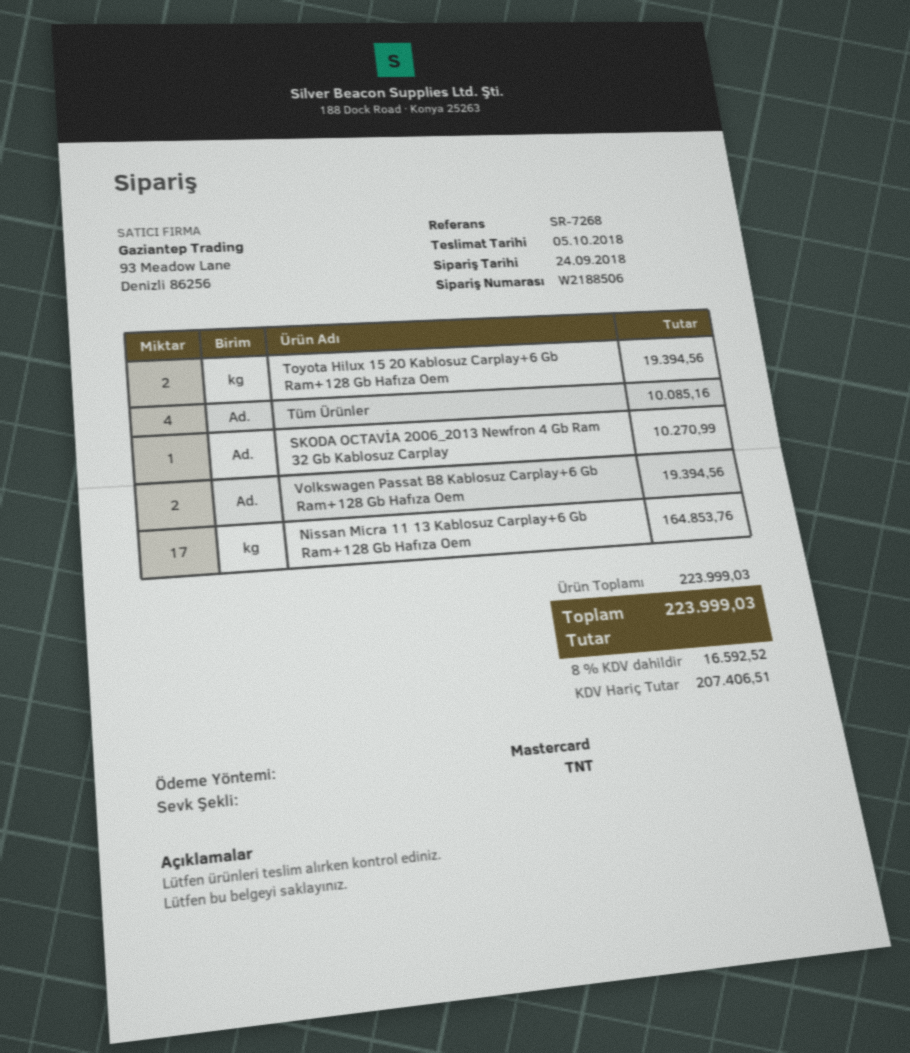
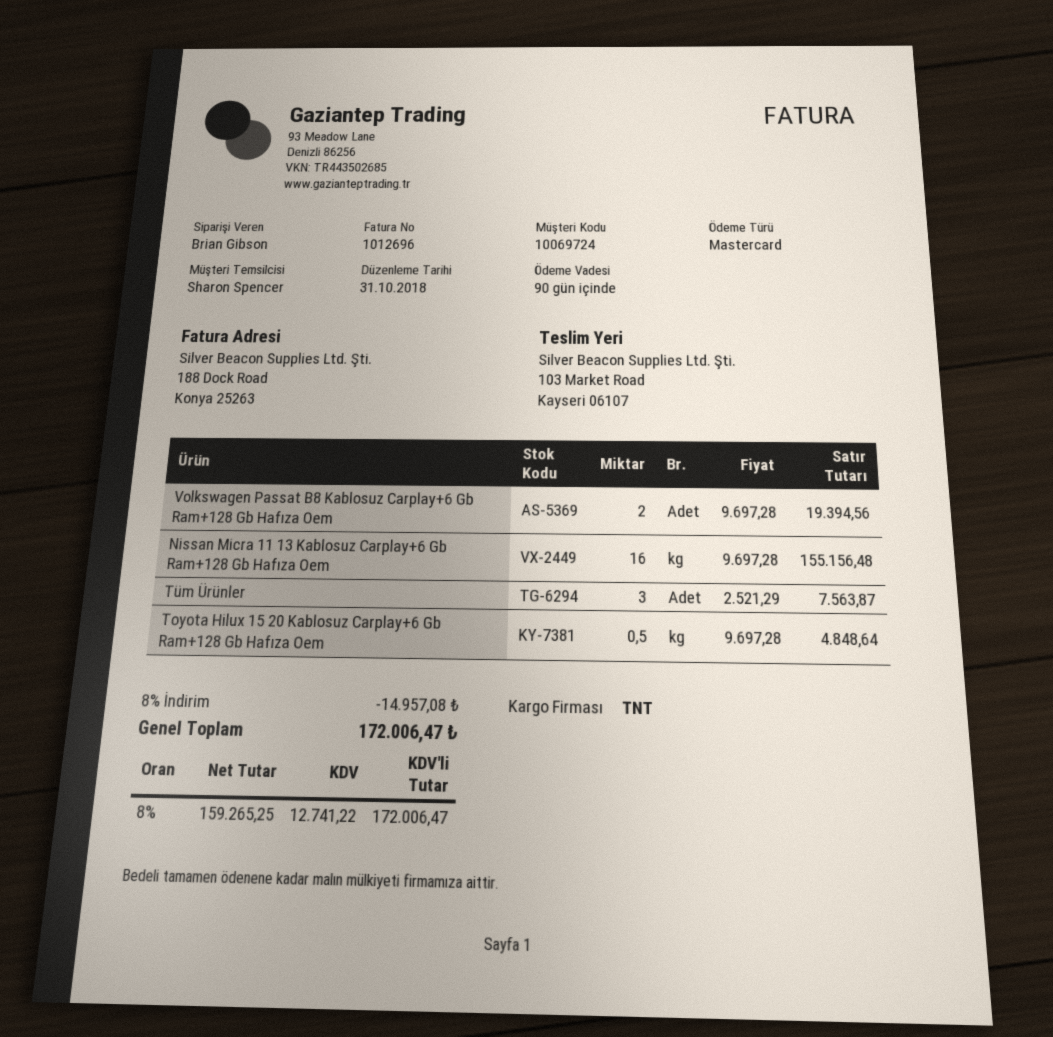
Toyota Hilux 15 20 Kablosuz Carplay+6 Gb Ram+128 Gb Hafıza Oem: 2 for 19394.56 -> 0.5 for 4848.64
Tüm Ürünler: 4 for 10085.16 -> 3 for 7563.87
SKODA OCTAVİA 2006_2013 Newfron 4 Gb Ram 32 Gb Kablosuz Carplay: 1 for 10270.99 -> none
Nissan Micra 11 13 Kablosuz Carplay+6 Gb Ram+128 Gb Hafıza Oem: 17 for 164853.76 -> 16 for 155156.48
discount: none -> 8% = 14957.08
net: 207406.51 -> 159265.25
tax: 8% = 16592.52 -> 8% = 12741.22
total: 223999.03 -> 172006.47

